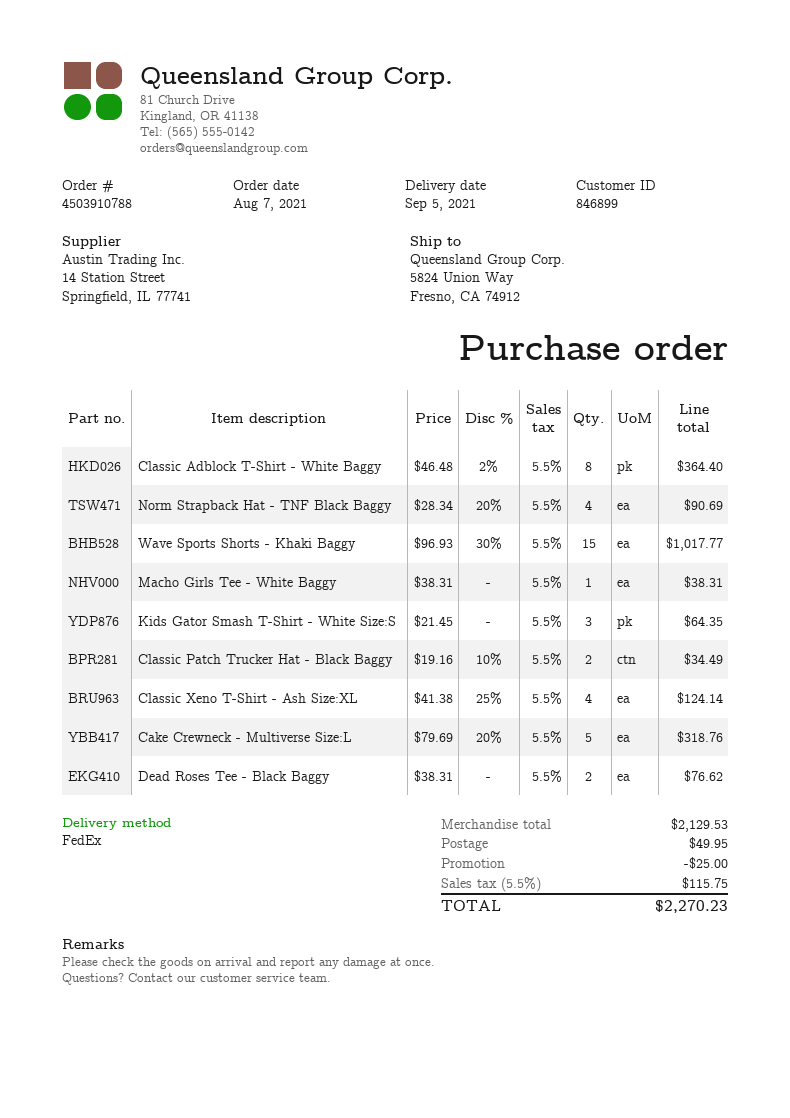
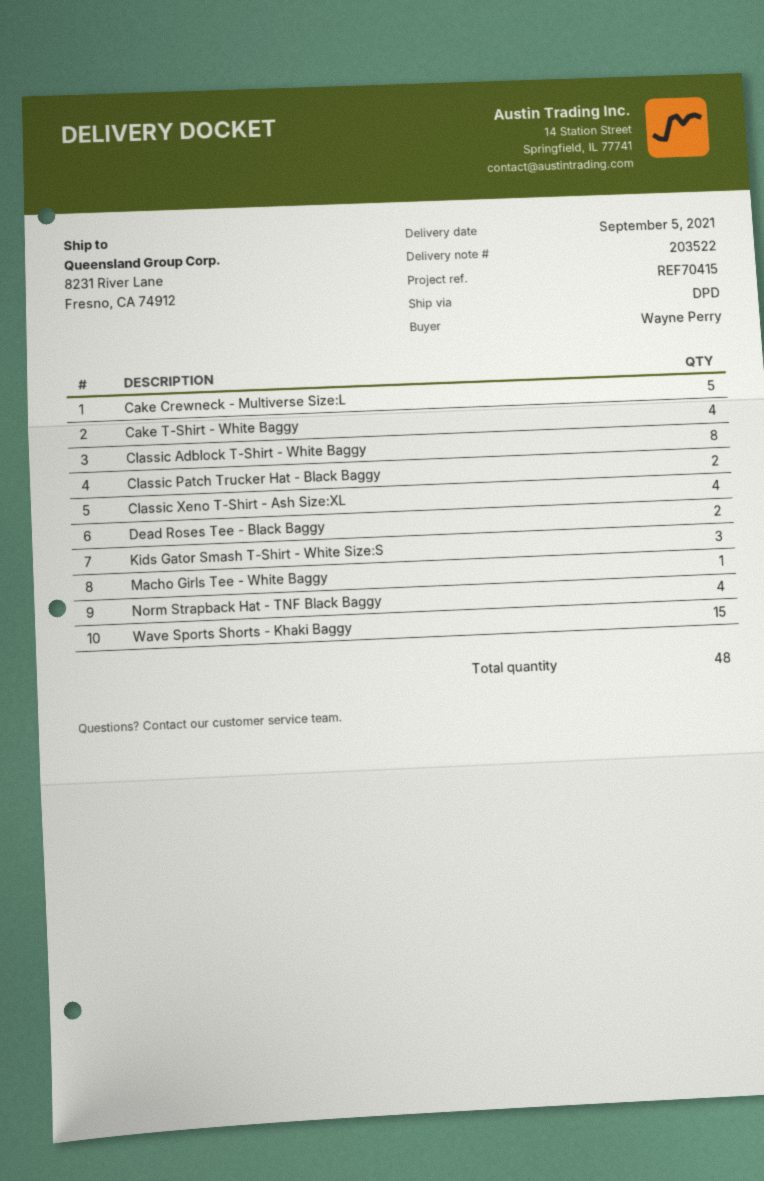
shipping method: FedEx -> DPD
ship to: 5824 Union Way, Fresno, CA 74912 -> 8231 River Lane, Fresno, CA 74912
Cake T-Shirt - White Baggy: none -> 4

